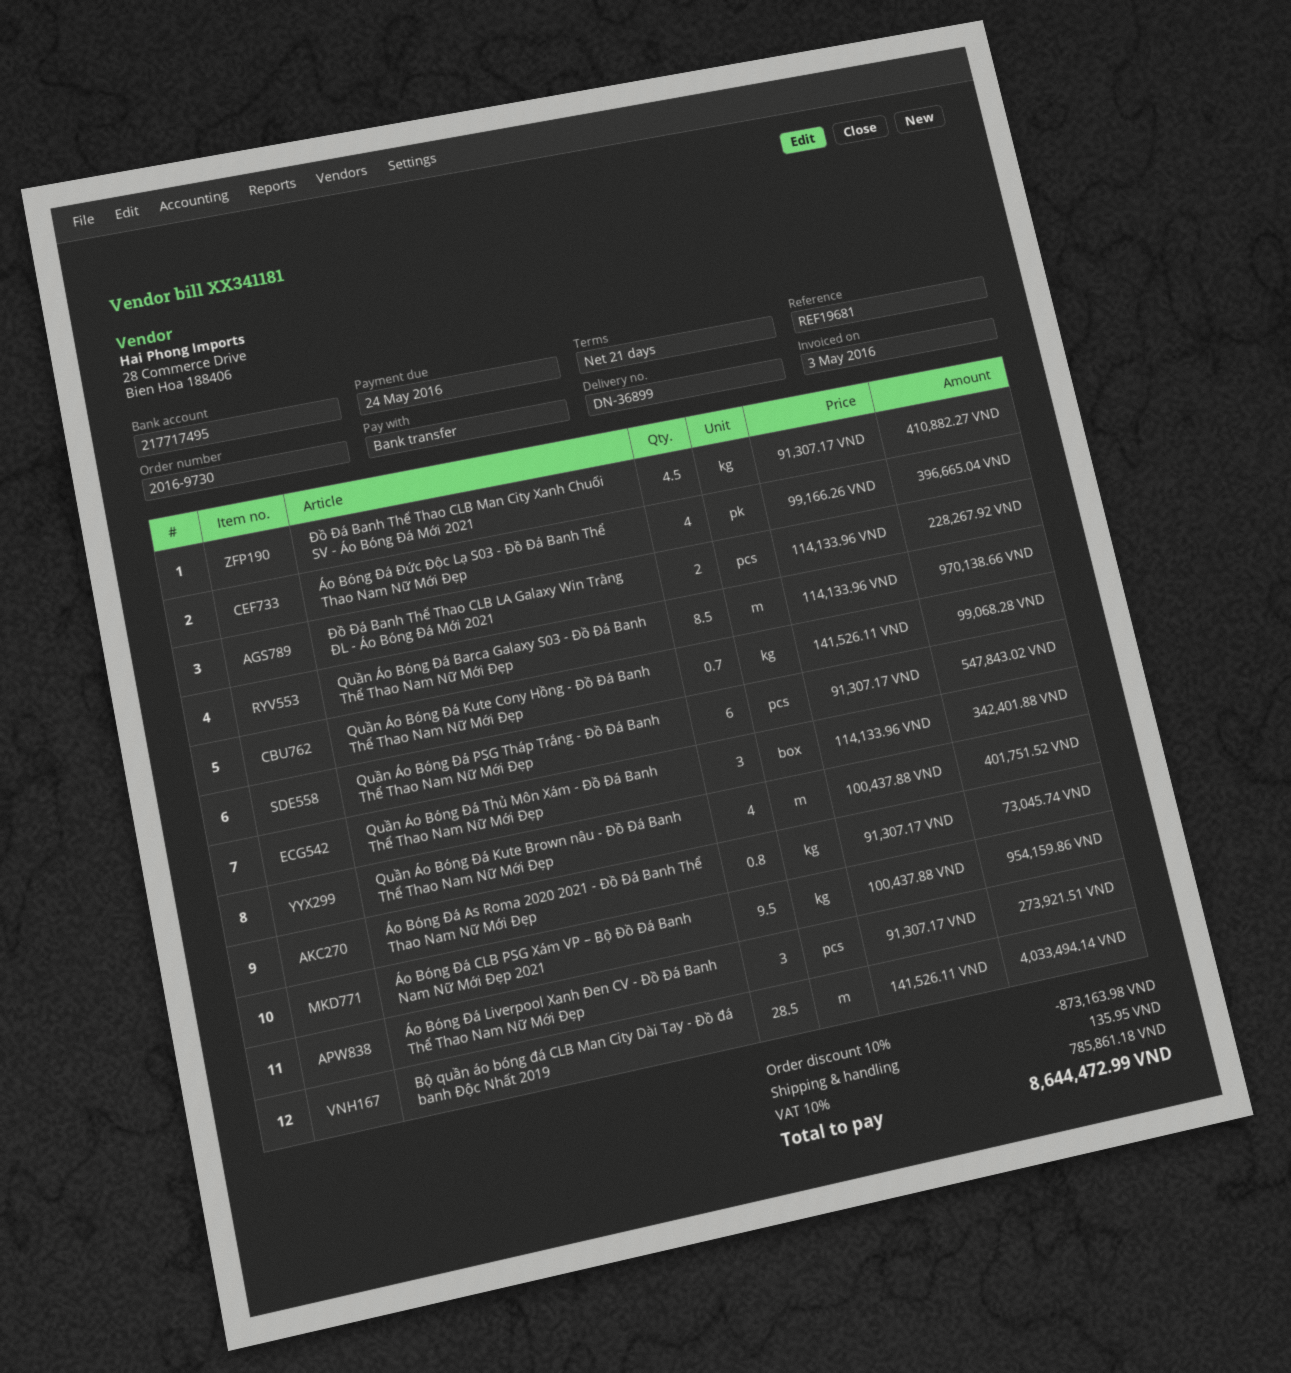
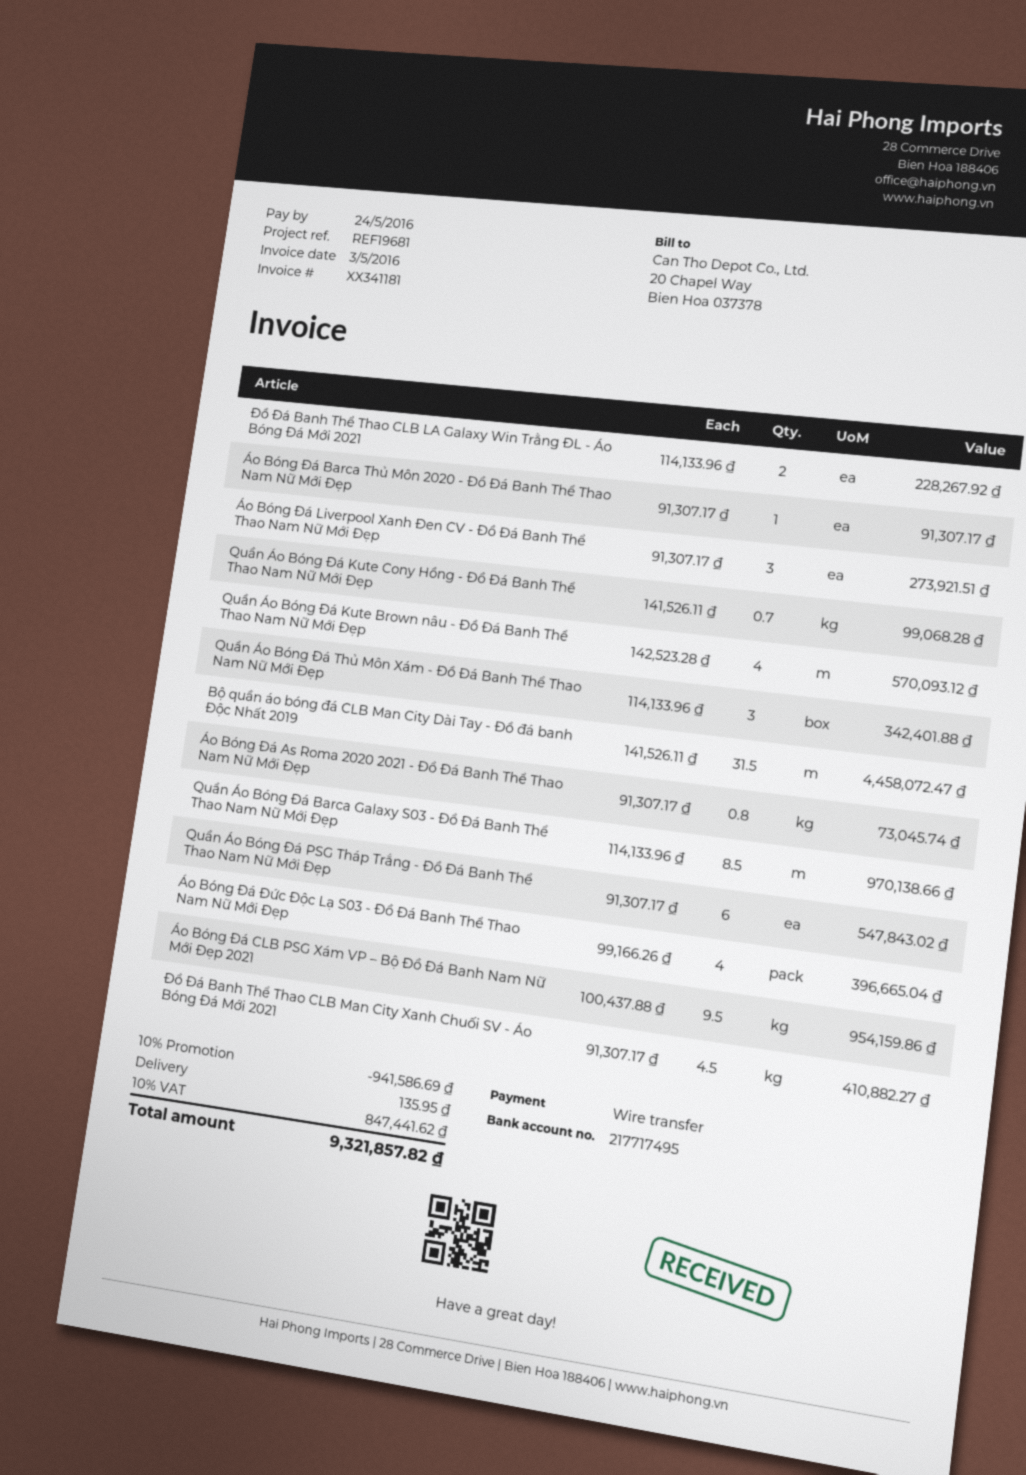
Quần Áo Bóng Đá Kute Brown nâu - Đồ Đá Banh Thể Thao Nam Nữ Mới Đẹp: 4 x 100437.88 = 401751.52 -> 4 x 142523.28 = 570093.12
Bộ quần áo bóng đá CLB Man City Dài Tay - Đồ đá banh Độc Nhất 2019: 28.5 x 141526.11 = 4033494.14 -> 31.5 x 141526.11 = 4458072.47
Áo Bóng Đá Barca Thủ Môn 2020 - Đồ Đá Banh Thể Thao Nam Nữ Mới Đẹp: none -> 1 x 91307.17 = 91307.17
discount: 10% = 873163.98 -> 10% = 941586.69
tax: 10% = 785861.18 -> 10% = 847441.62
total: 8644472.99 -> 9321857.82

